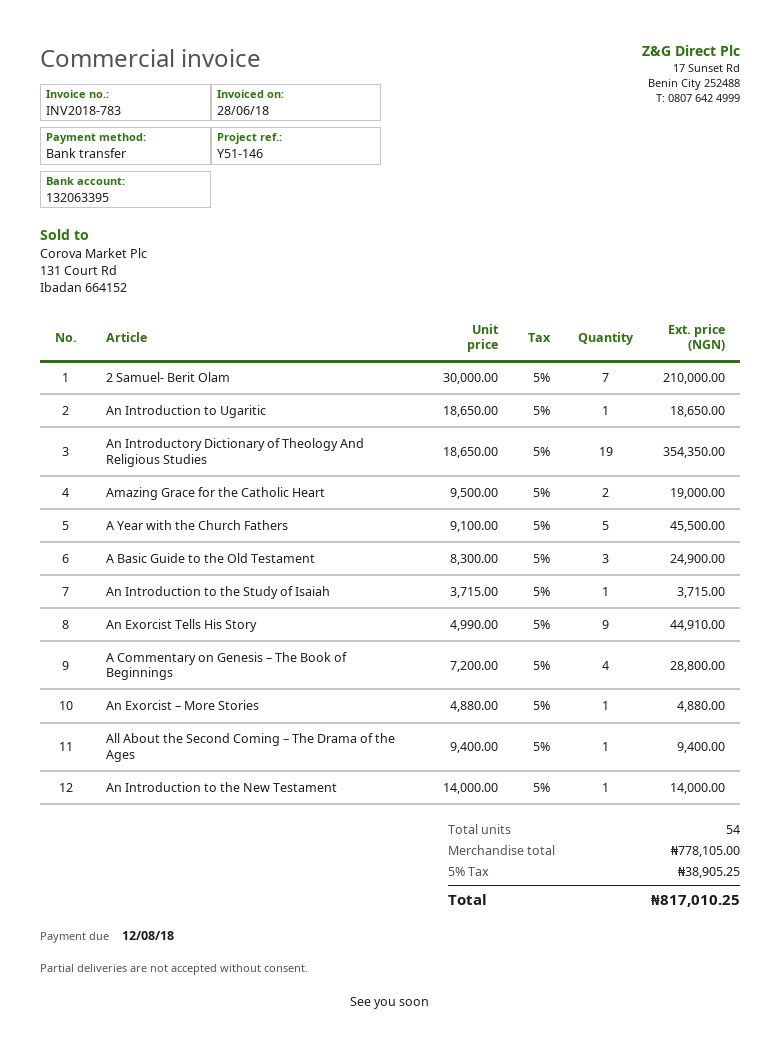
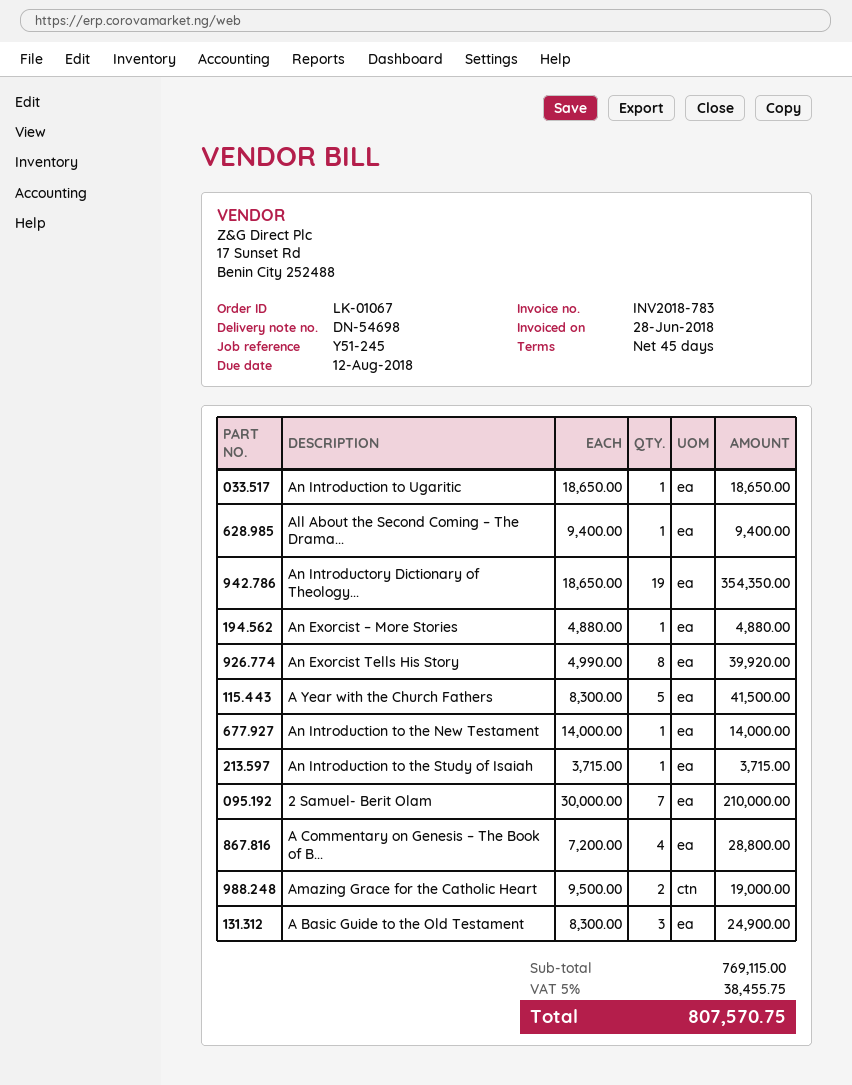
reference: Y51-146 -> Y51-245
A Year with the Church Fathers: 5 x 9100.00 = 45500.00 -> 5 x 8300.00 = 41500.00
An Exorcist Tells His Story: 9 x 4990.00 = 44910.00 -> 8 x 4990.00 = 39920.00
subtotal: 778105.00 -> 769115.00
tax: 5% = 38905.25 -> 5% = 38455.75
total: 817010.25 -> 807570.75

